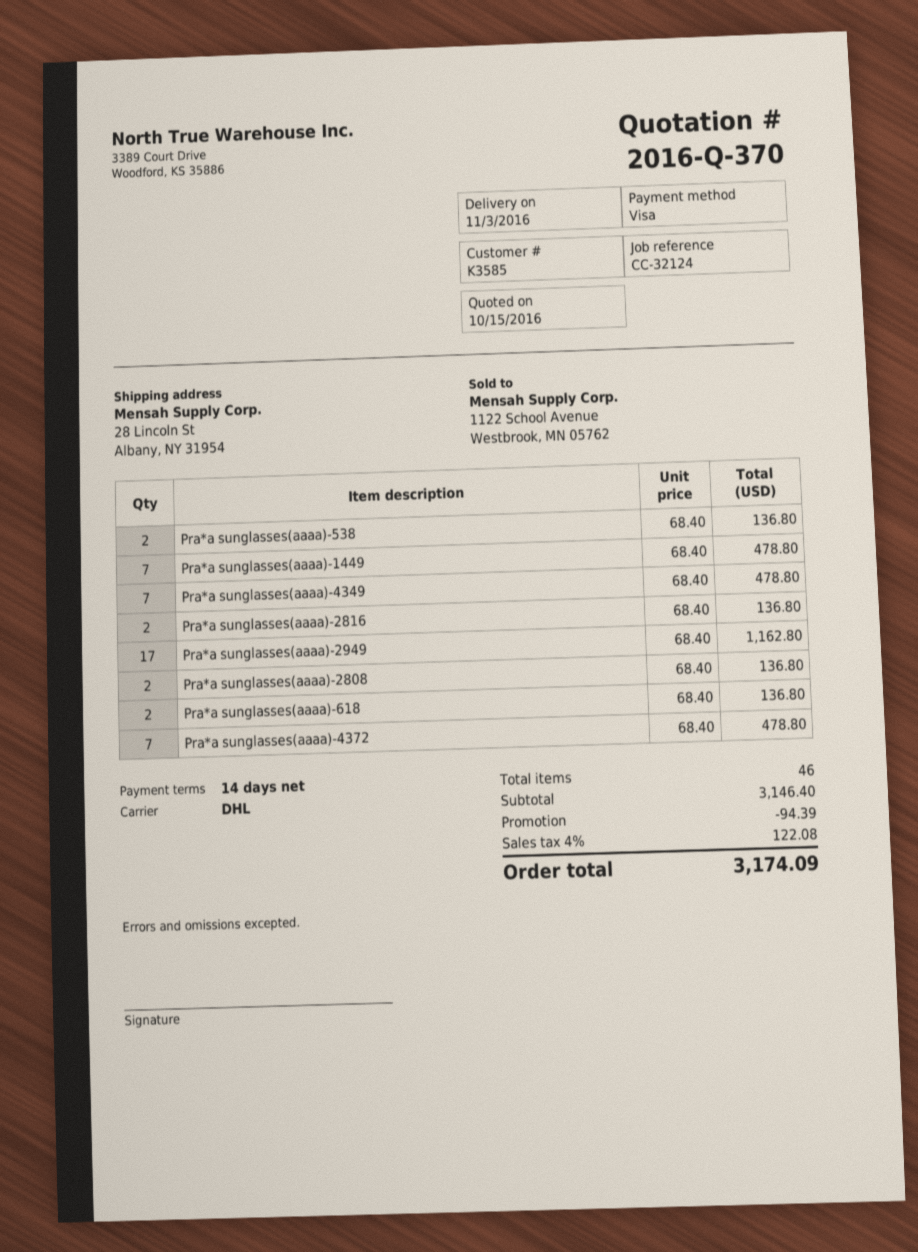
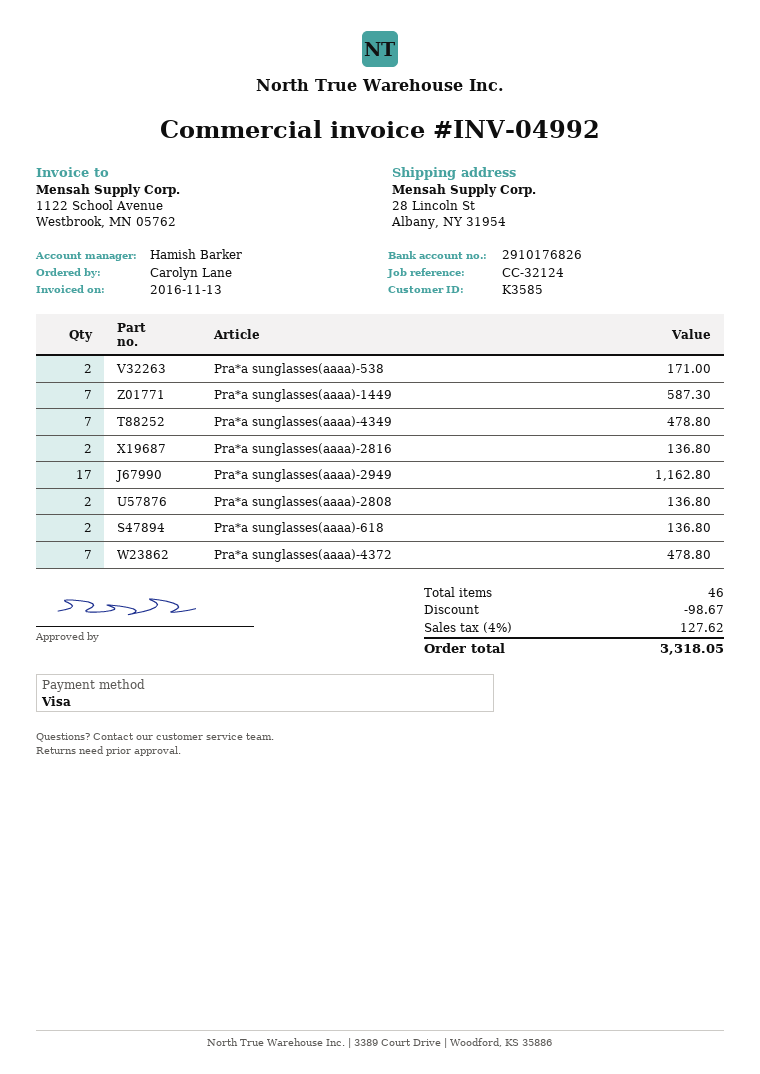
Pra*a sunglasses(aaaa)-538: 2 for 136.80 -> 2 for 171.00
Pra*a sunglasses(aaaa)-1449: 7 for 478.80 -> 7 for 587.30
discount: 94.39 -> 98.67
tax: 4% = 122.08 -> 4% = 127.62
total: 3174.09 -> 3318.05

